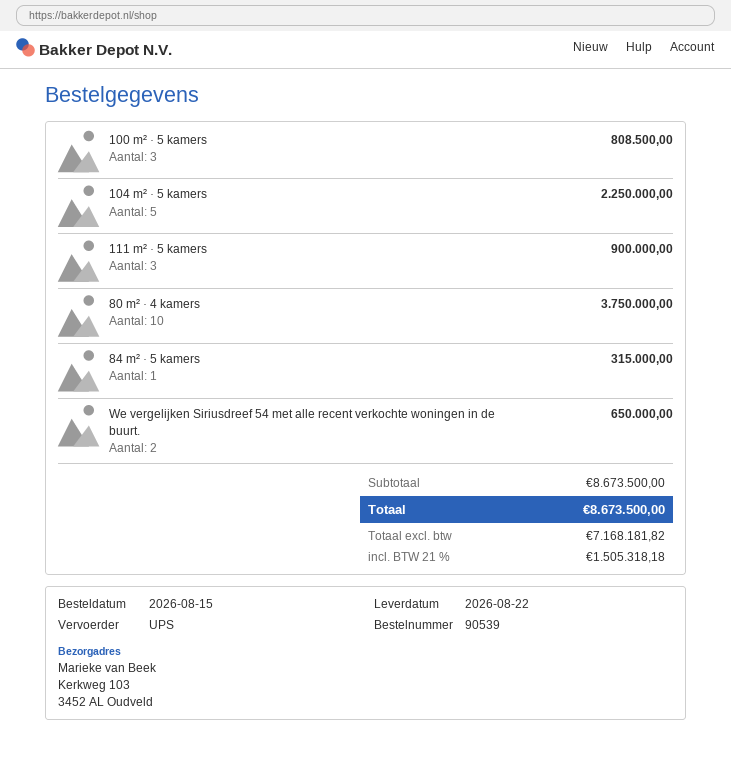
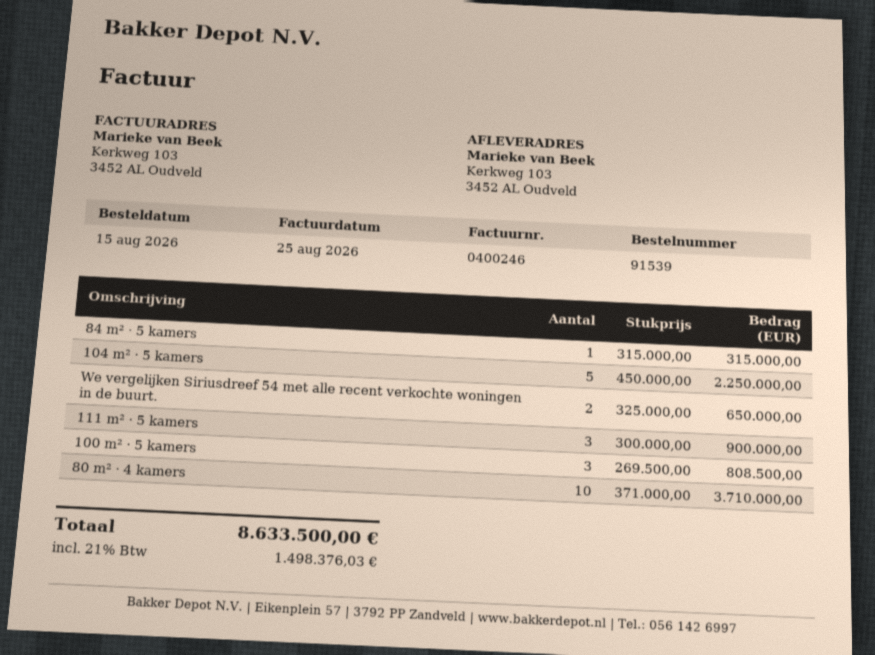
order number: 90539 -> 91539
80 m² · 4 kamers: 10 for 3750000.00 -> 10 for 3710000.00
tax: 21% = 1505318.18 -> 21% = 1498376.03
total: 8673500.00 -> 8633500.00

